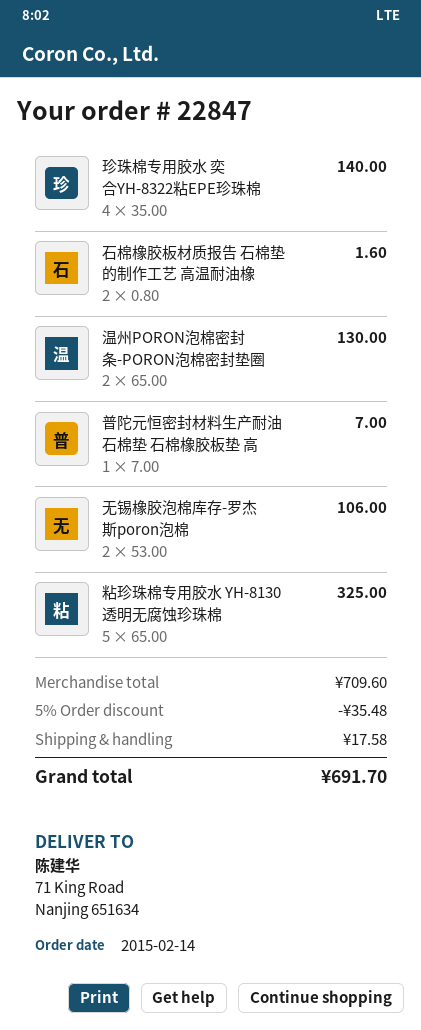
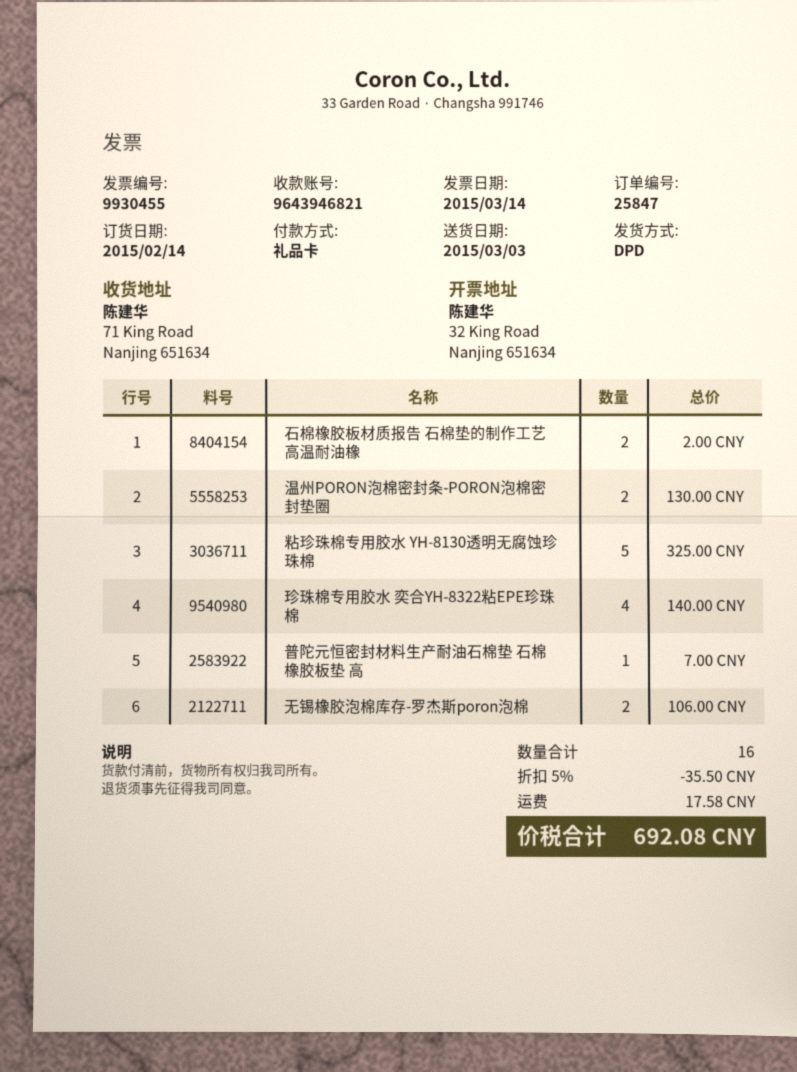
order number: 22847 -> 25847
石棉橡胶板材质报告 石棉垫的制作工艺 高温耐油橡: 2 for 1.60 -> 2 for 2.00
discount: 5% = 35.48 -> 5% = 35.50
total: 691.70 -> 692.08

